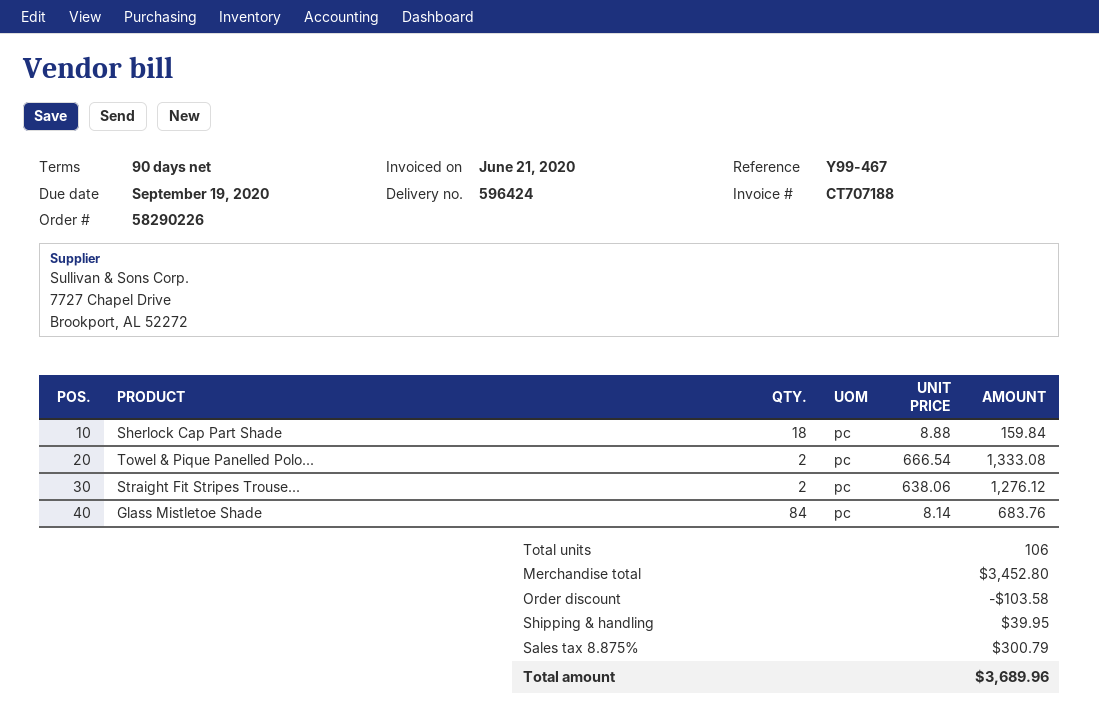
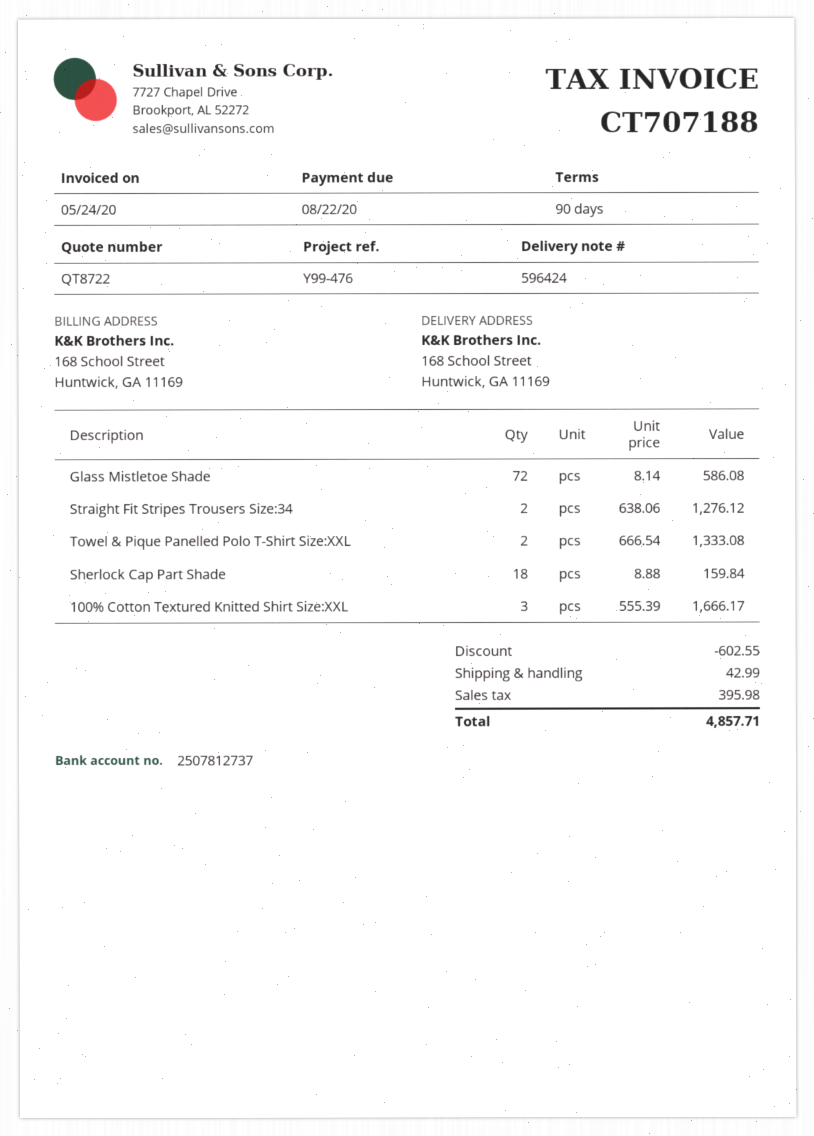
invoice date: 2020-06-21 -> 2020-05-24
due date: 2020-09-19 -> 2020-08-22
reference: Y99-467 -> Y99-476
Glass Mistletoe Shade: 84 x 8.14 = 683.76 -> 72 x 8.14 = 586.08
100% Cotton Textured Knitted Shirt Size:XXL: none -> 3 x 555.39 = 1666.17
discount: 103.58 -> 602.55
shipping: 39.95 -> 42.99
tax: 300.79 -> 395.98
total: 3689.96 -> 4857.71

